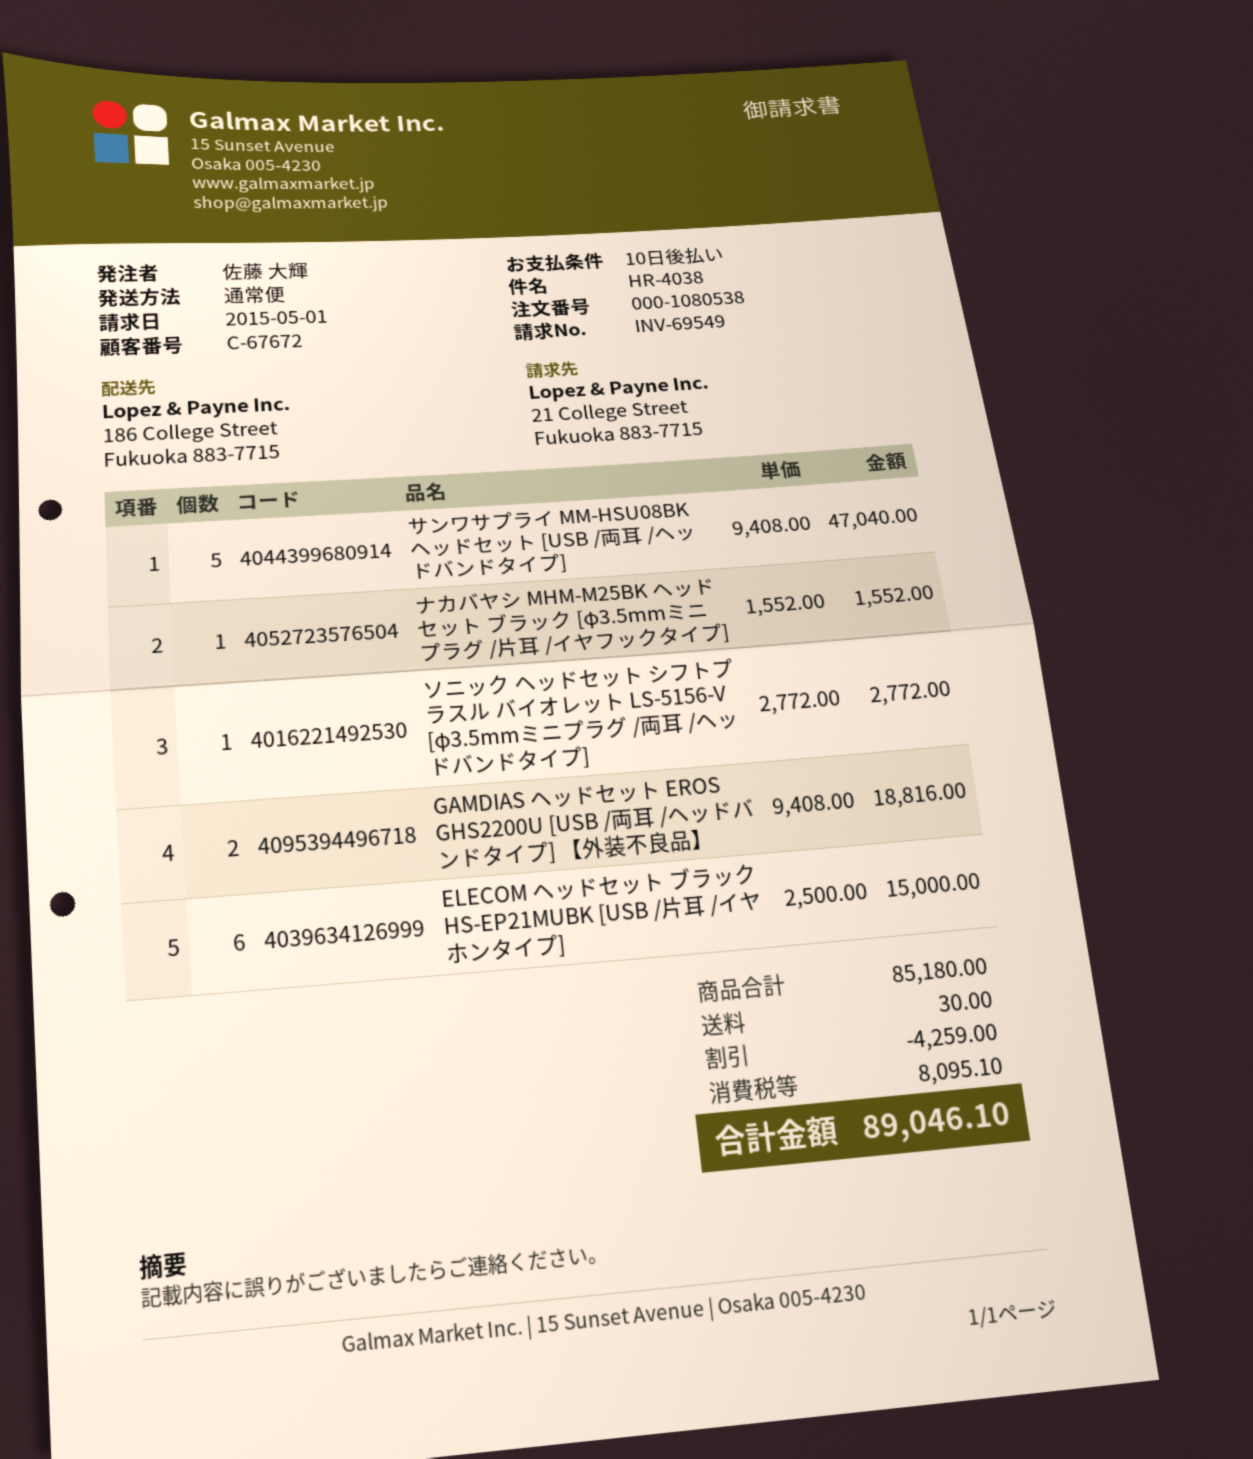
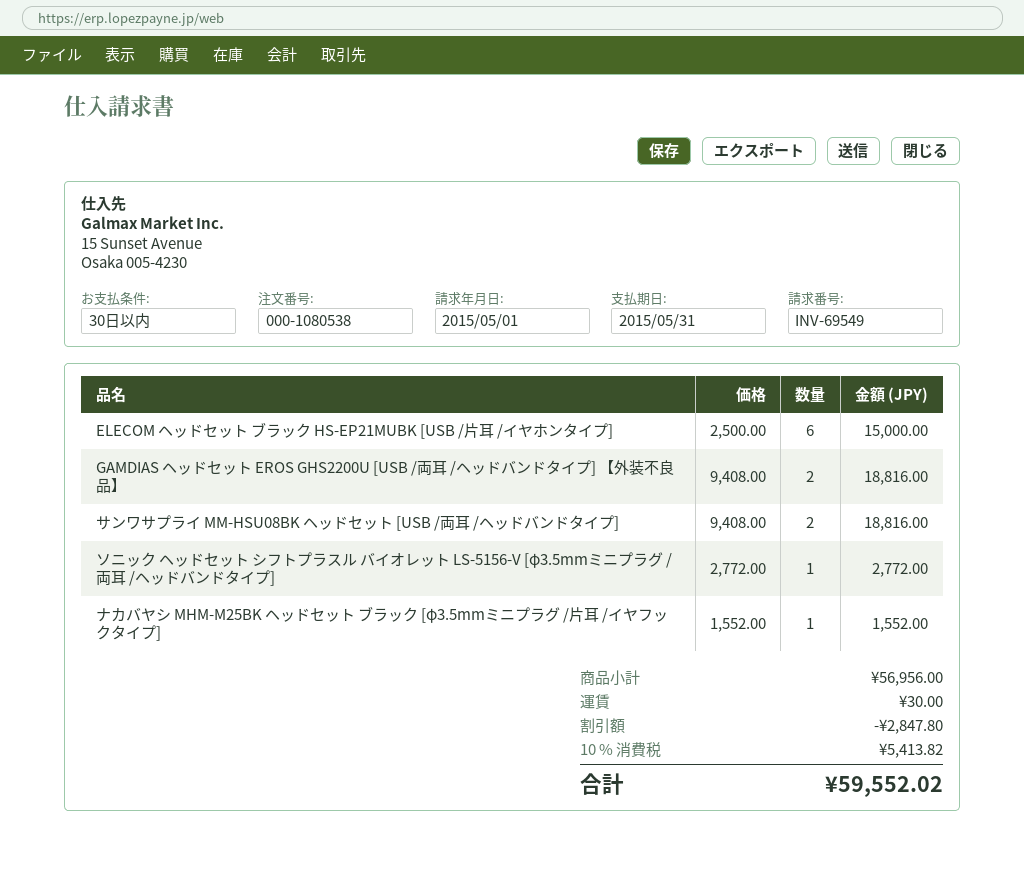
payment terms: 10 days -> 30 days
サンワサプライ MM-HSU08BK ヘッドセット [USB /両耳 /ヘッドバンドタイプ]: 5 x 9408.00 = 47040.00 -> 2 x 9408.00 = 18816.00
subtotal: 85180.00 -> 56956.00
discount: 4259.00 -> 2847.80
tax: 8095.10 -> 5413.82
total: 89046.10 -> 59552.02

